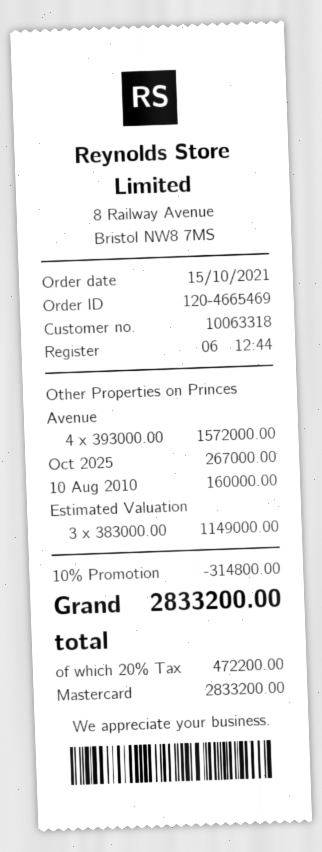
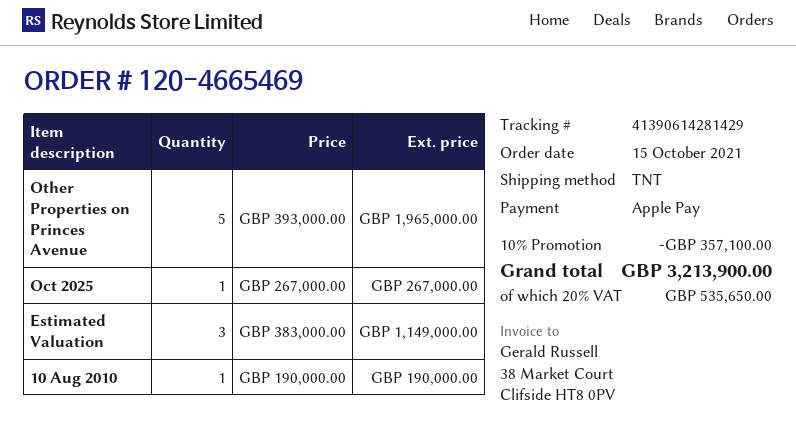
payment method: Mastercard -> Apple Pay
Other Properties on Princes Avenue: 4 x 393000.00 = 1572000.00 -> 5 x 393000.00 = 1965000.00
10 Aug 2010: 1 x 160000.00 = 160000.00 -> 1 x 190000.00 = 190000.00
discount: 10% = 314800.00 -> 10% = 357100.00
tax: 20% = 472200.00 -> 20% = 535650.00
total: 2833200.00 -> 3213900.00

